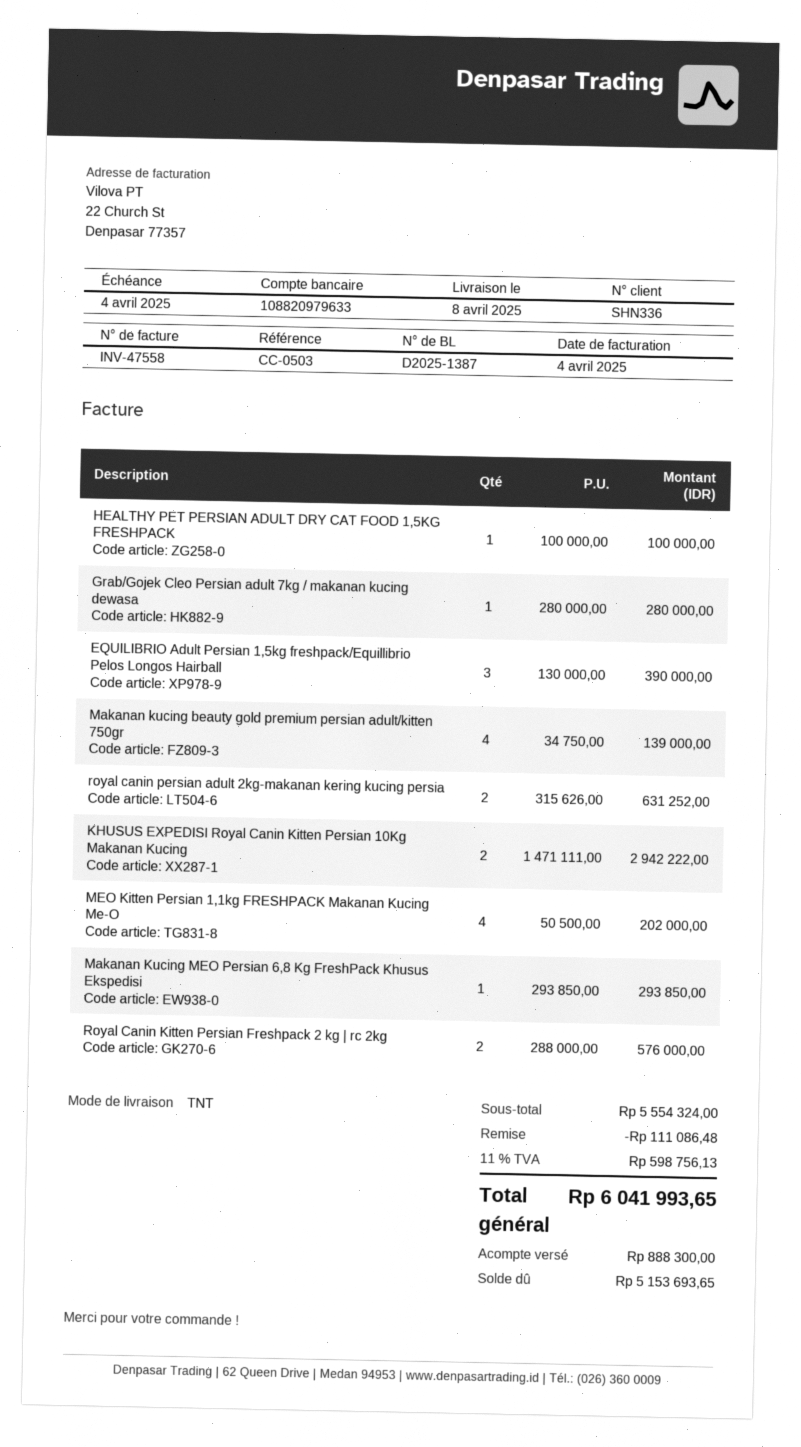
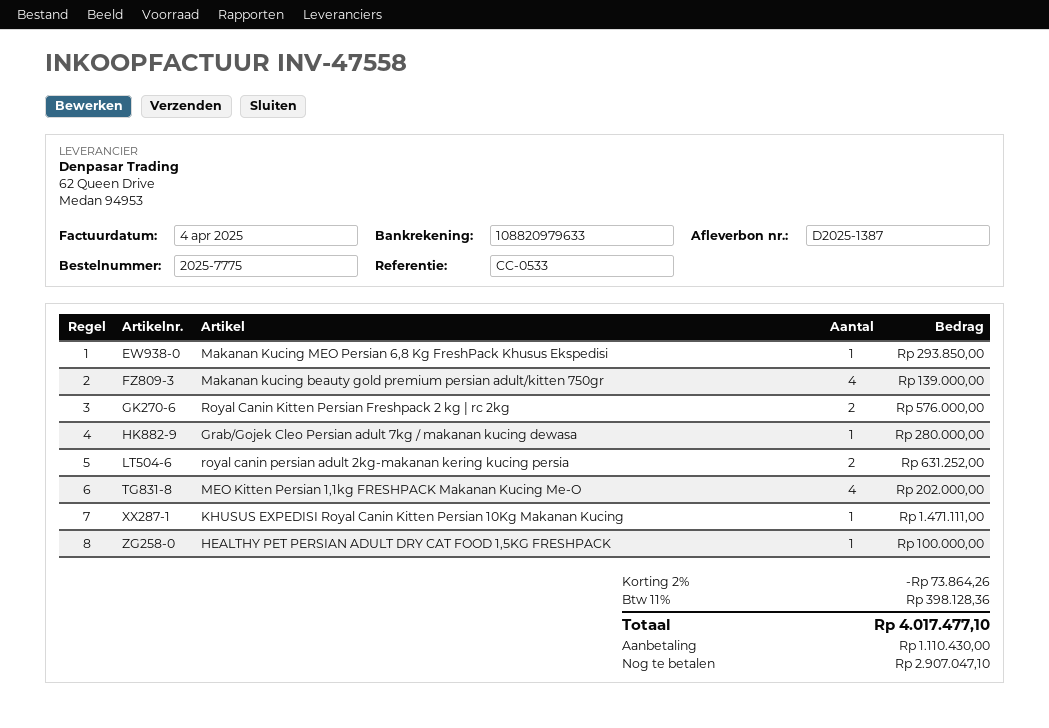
reference: CC-0503 -> CC-0533
EQUILIBRIO Adult Persian 1,5kg freshpack/Equillibrio Pelos Longos Hairball: 3 for 390000.00 -> none
KHUSUS EXPEDISI Royal Canin Kitten Persian 10Kg Makanan Kucing: 2 for 2942222.00 -> 1 for 1471111.00
discount: 111086.48 -> 73864.26
tax: 11% = 598756.13 -> 11% = 398128.36
total: 6041993.65 -> 4017477.10
deposit: 888300.00 -> 1110430.00
balance: 5153693.65 -> 2907047.10

